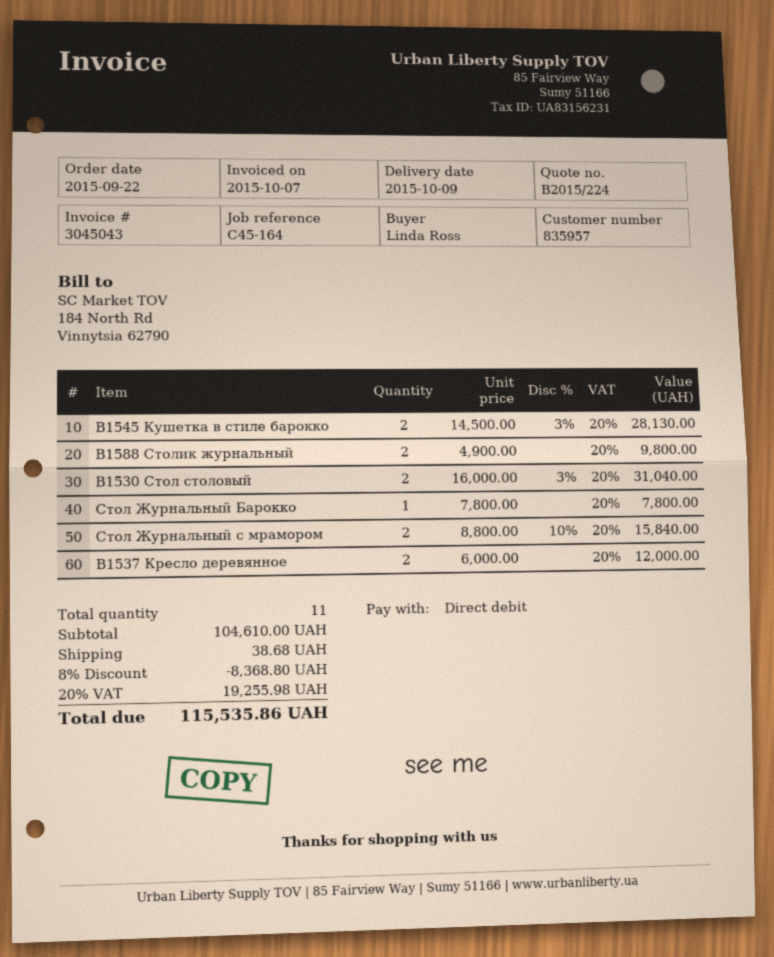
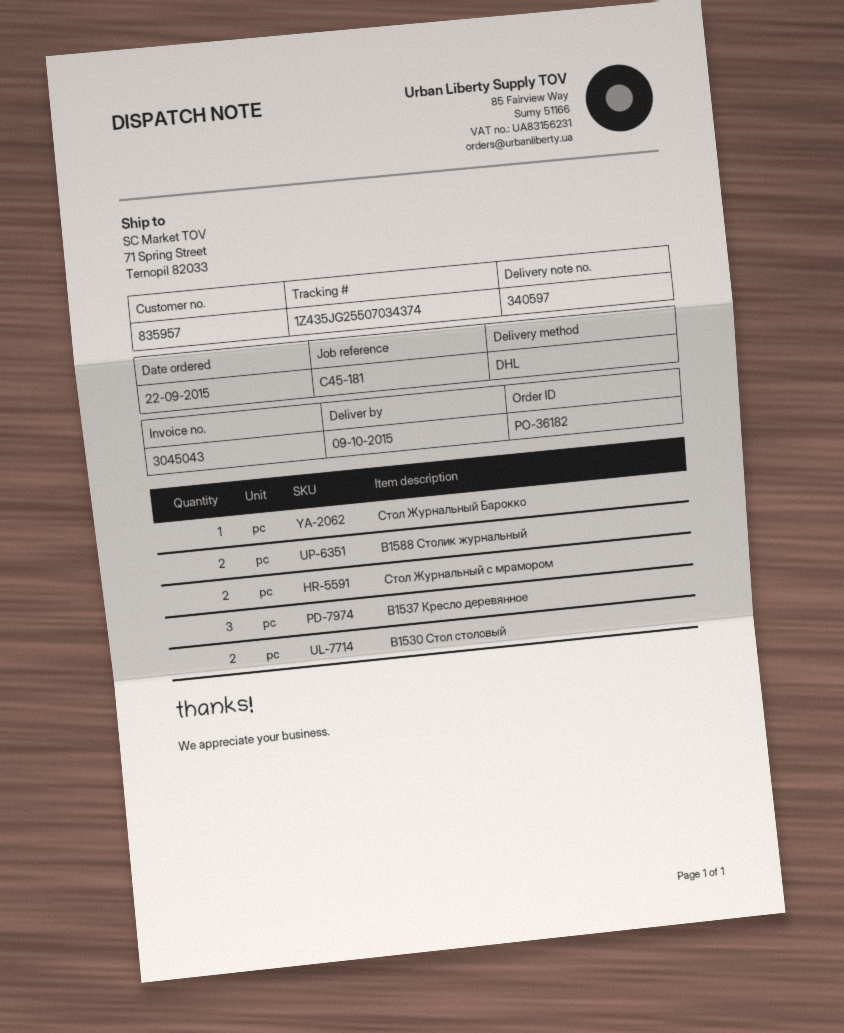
reference: C45-164 -> C45-181
В1545 Кушетка в стиле барокко: 2 -> none
В1537 Кресло деревянное: 2 -> 3

